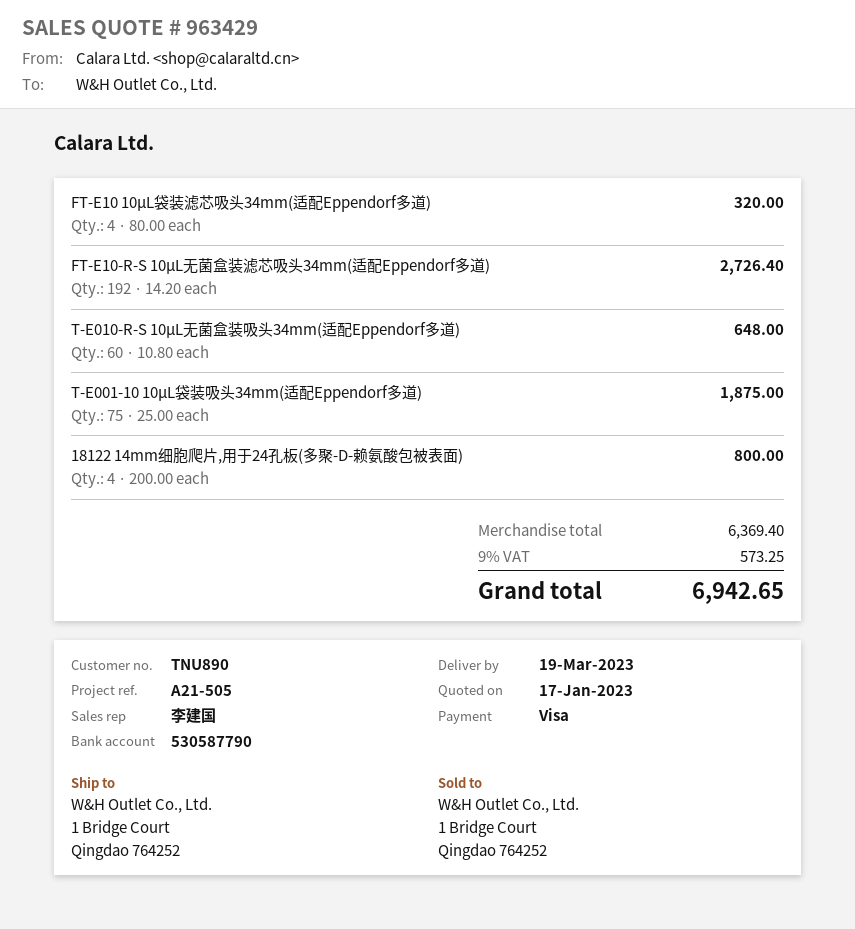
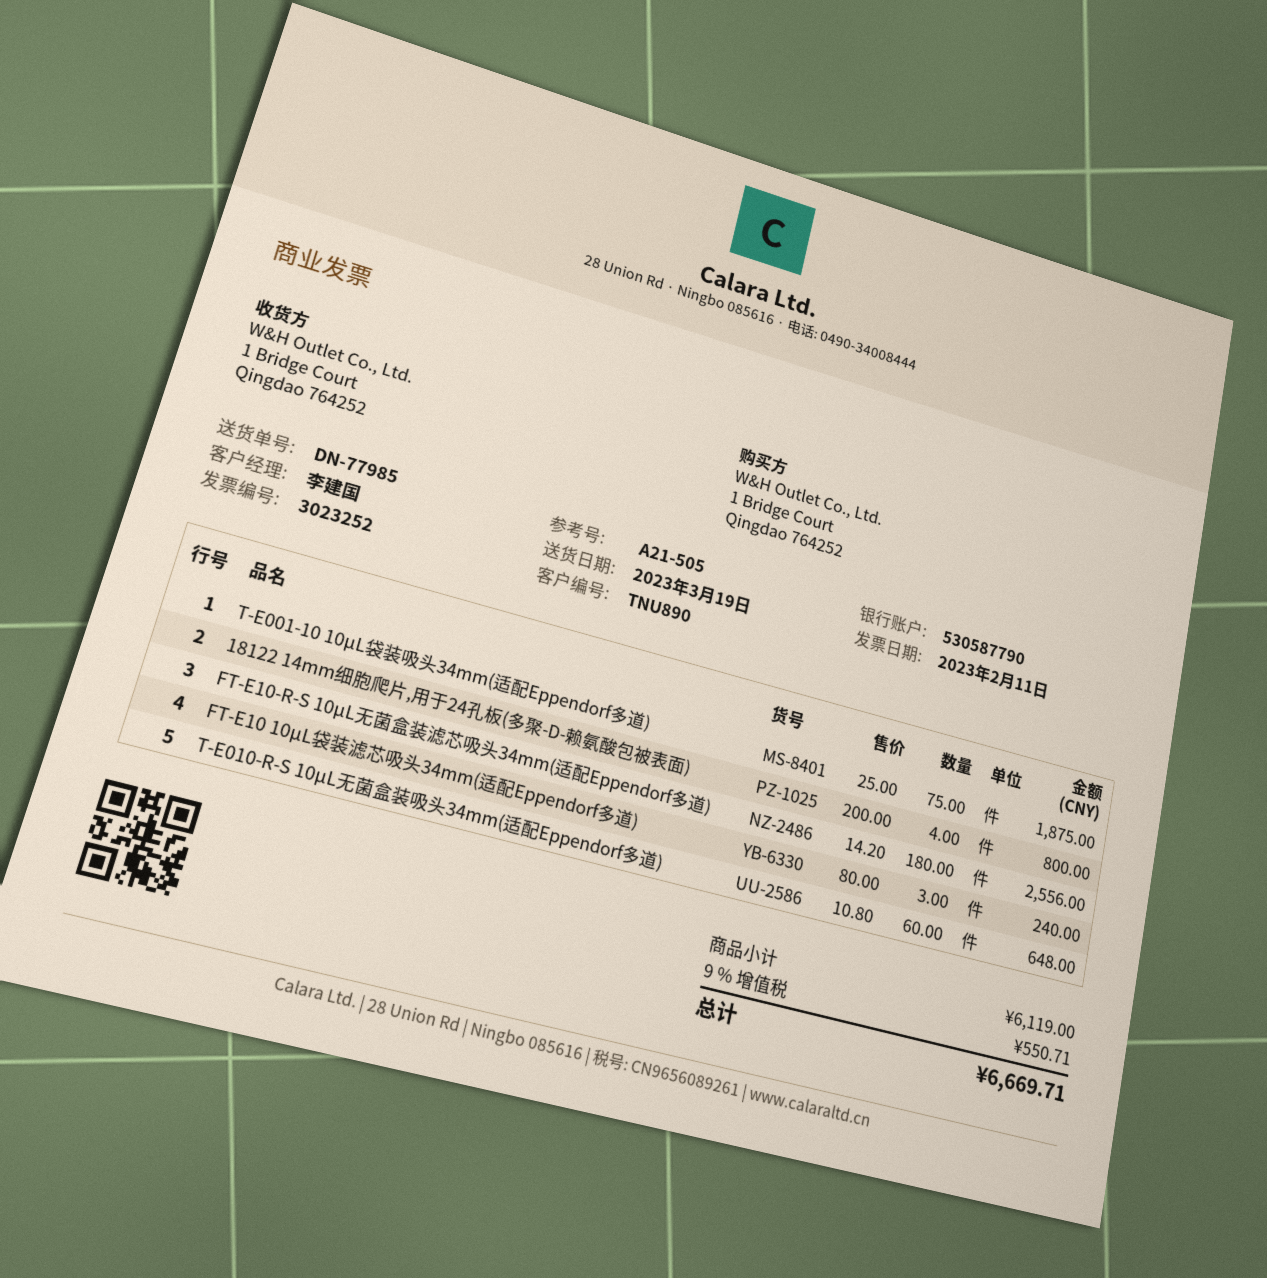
FT-E10 10μL袋装滤芯吸头34mm(适配Eppendorf多道): 4 x 80.00 = 320.00 -> 3 x 80.00 = 240.00
FT-E10-R-S 10μL无菌盒装滤芯吸头34mm(适配Eppendorf多道): 192 x 14.20 = 2726.40 -> 180 x 14.20 = 2556.00
subtotal: 6369.40 -> 6119.00
tax: 9% = 573.25 -> 9% = 550.71
total: 6942.65 -> 6669.71

